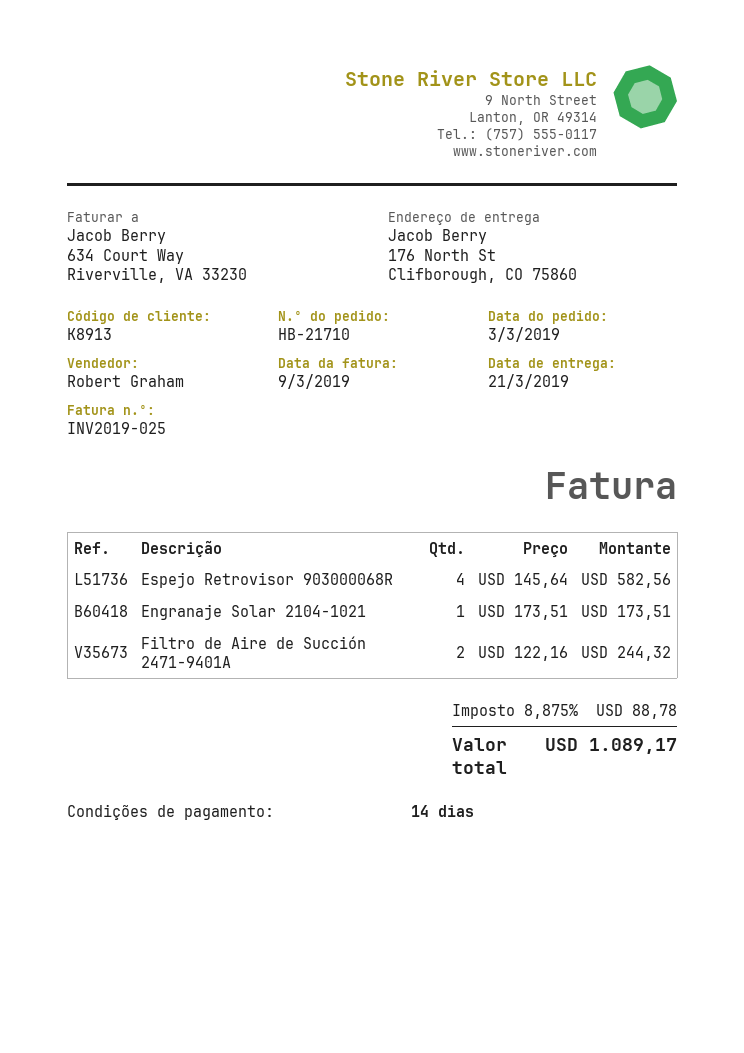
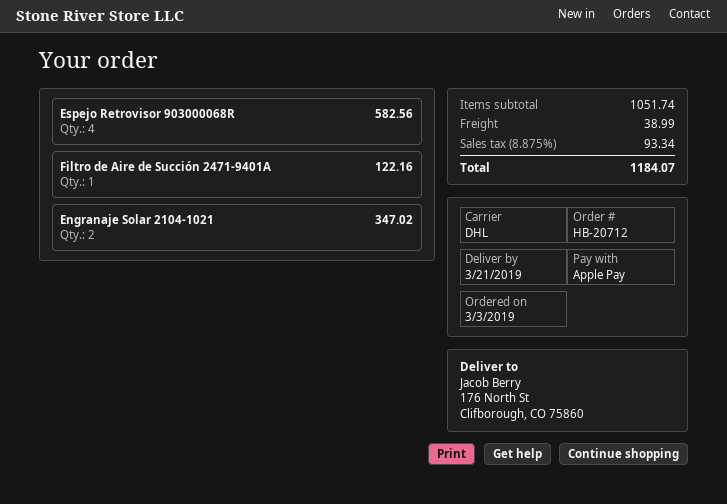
order number: HB-21710 -> HB-20712
Engranaje Solar 2104-1021: 1 for 173.51 -> 2 for 347.02
Filtro de Aire de Succión 2471-9401A: 2 for 244.32 -> 1 for 122.16
shipping: none -> 38.99
tax: 8.875% = 88.78 -> 8.875% = 93.34
total: 1089.17 -> 1184.07

